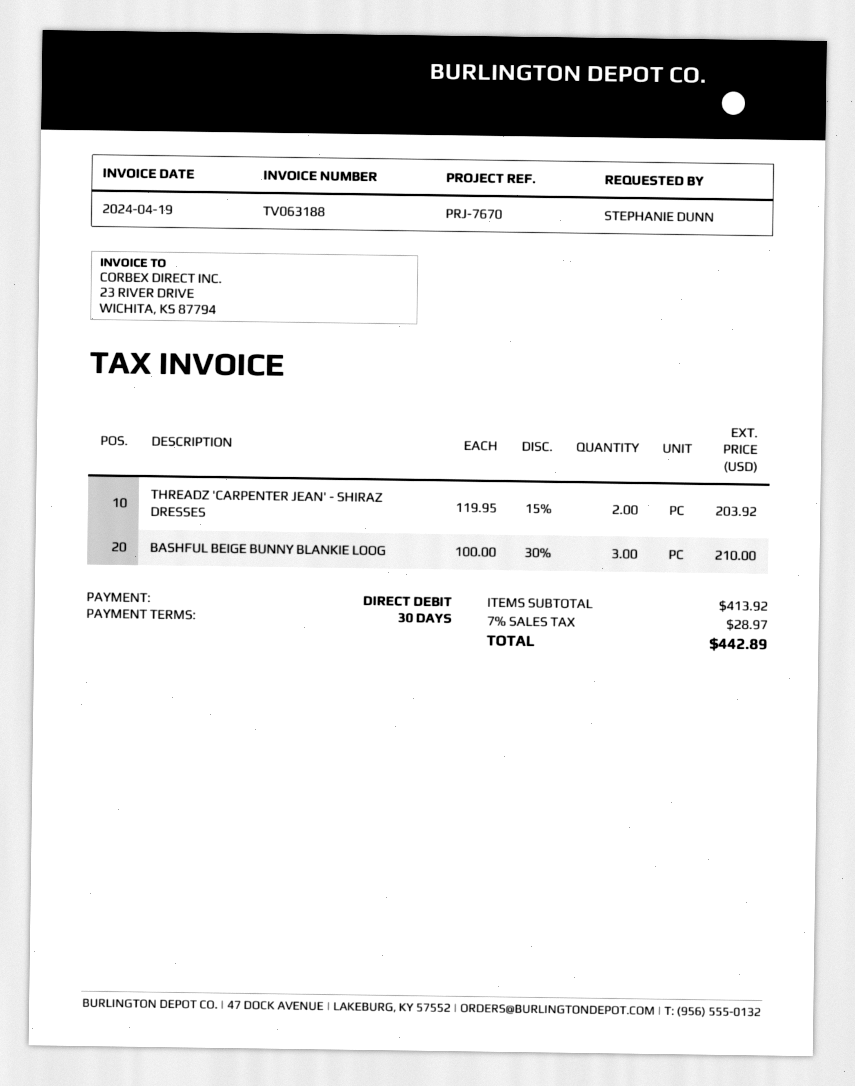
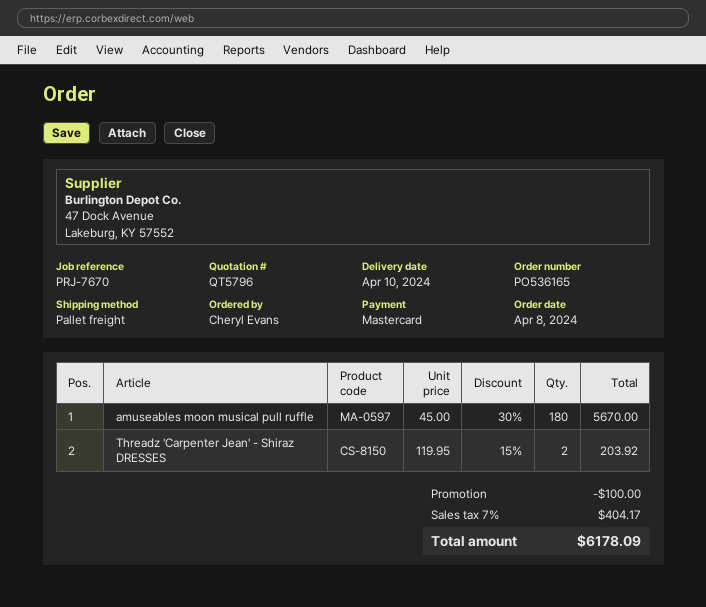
ordered by: STEPHANIE DUNN -> Cheryl Evans
payment method: direct debit -> Mastercard
BASHFUL BEIGE BUNNY BLANKIE LOOG: 3 x 100.00 - 30% = 210.00 -> none
amuseables moon musical pull ruffle: none -> 180 x 45.00 - 30% = 5670.00
discount: none -> 100.00
tax: 7% = 28.97 -> 7% = 404.17
total: 442.89 -> 6178.09

